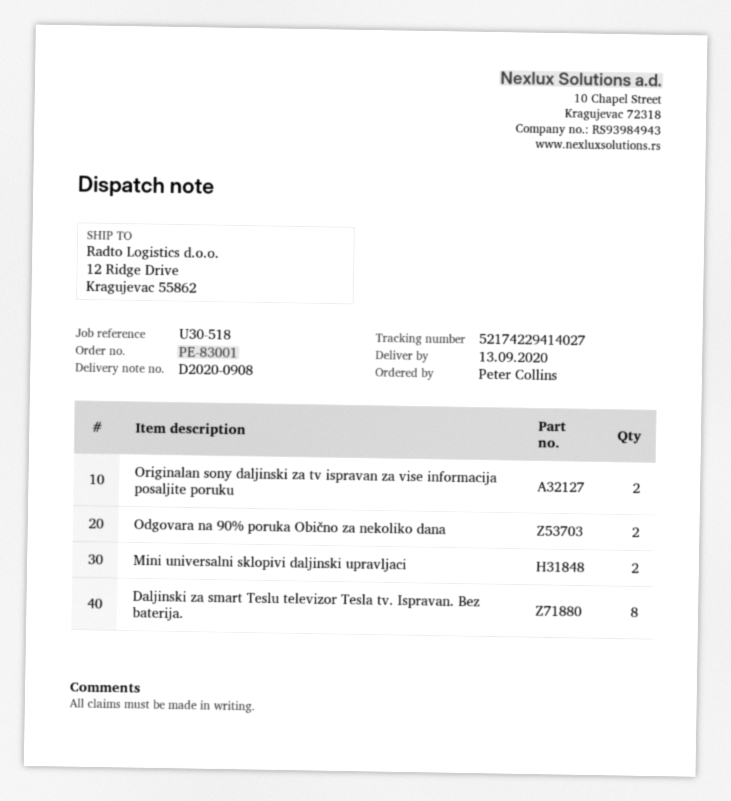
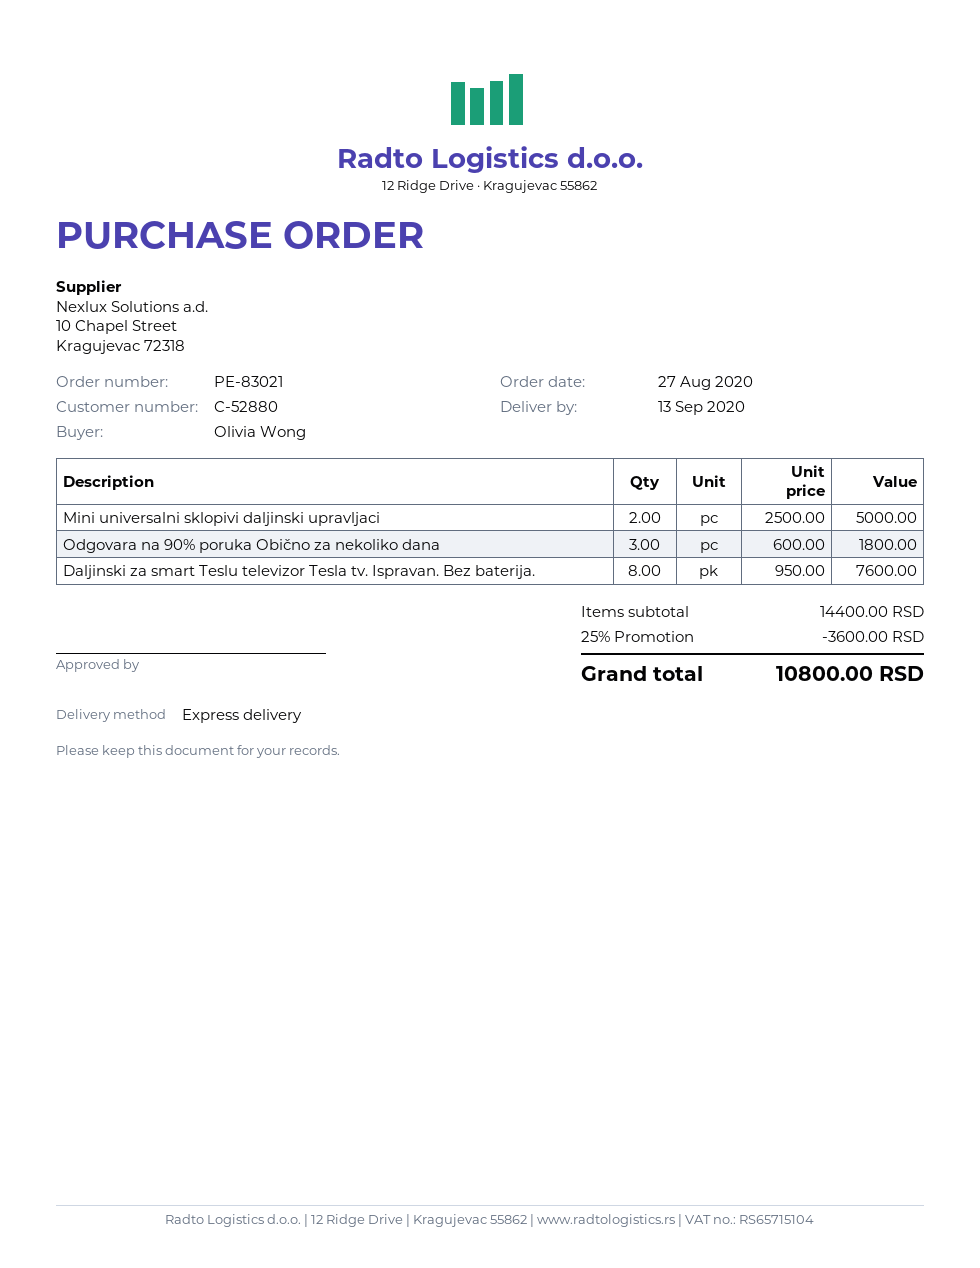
order number: PE-83001 -> PE-83021
ordered by: Peter Collins -> Olivia Wong
Originalan sony daljinski za tv ispravan za vise informacija posaljite poruku: 2 -> none
Odgovara na 90% poruka Obično za nekoliko dana: 2 -> 3

